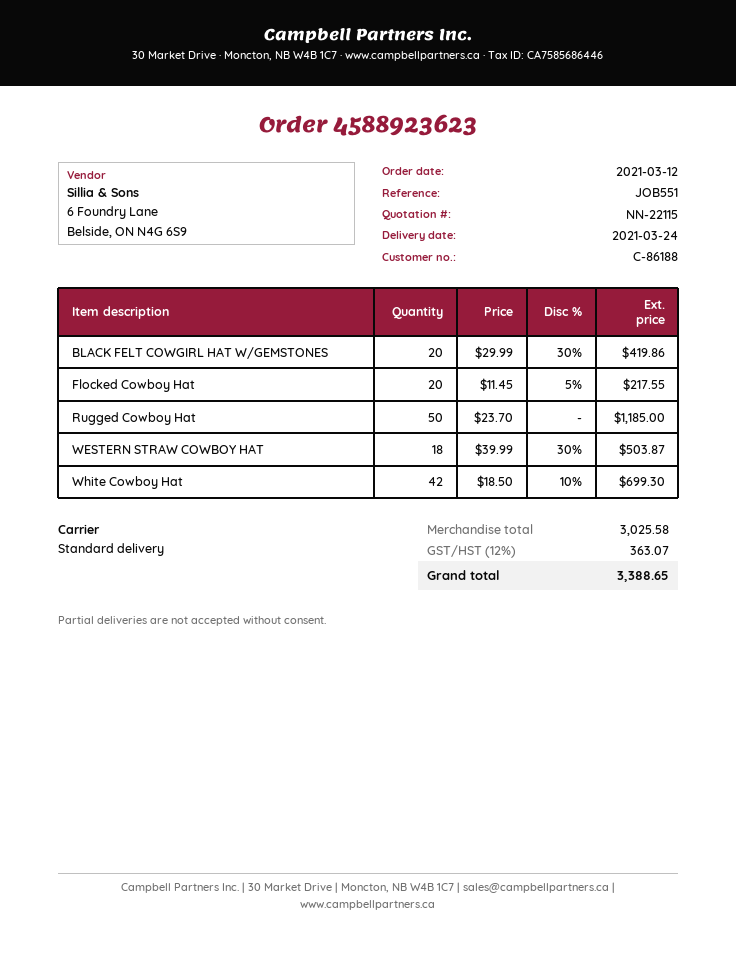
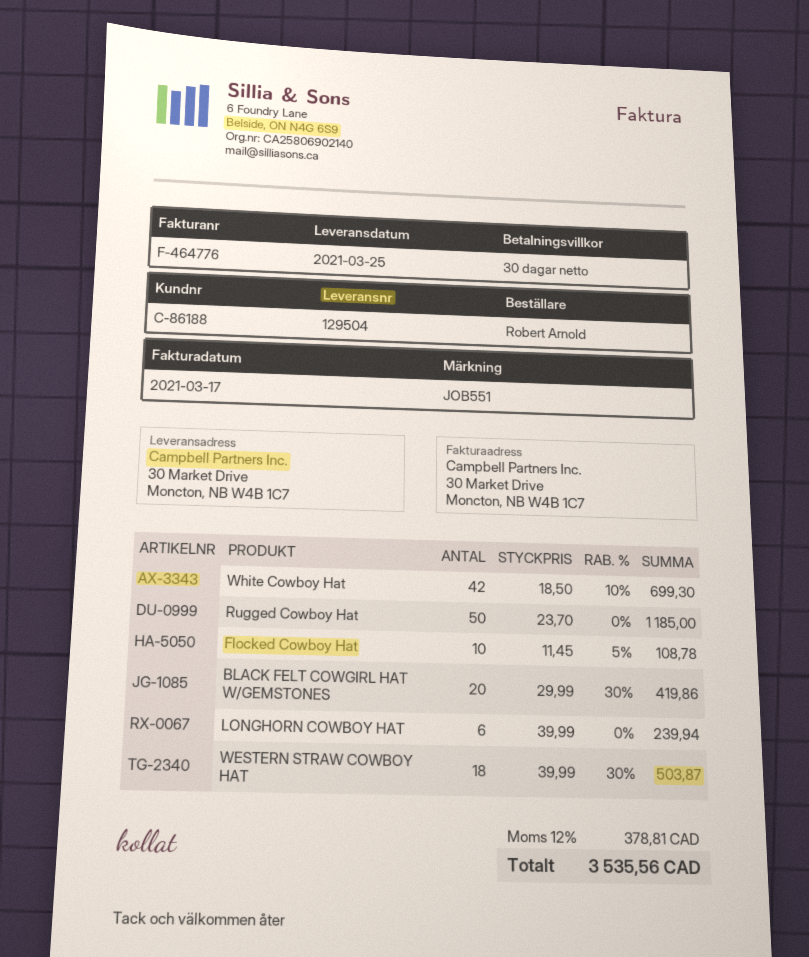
delivery date: 2021-03-24 -> 2021-03-25
Flocked Cowboy Hat: 20 x 11.45 - 5% = 217.55 -> 10 x 11.45 - 5% = 108.78
LONGHORN COWBOY HAT: none -> 6 x 39.99 = 239.94
tax: 12% = 363.07 -> 12% = 378.81
total: 3388.65 -> 3535.56

